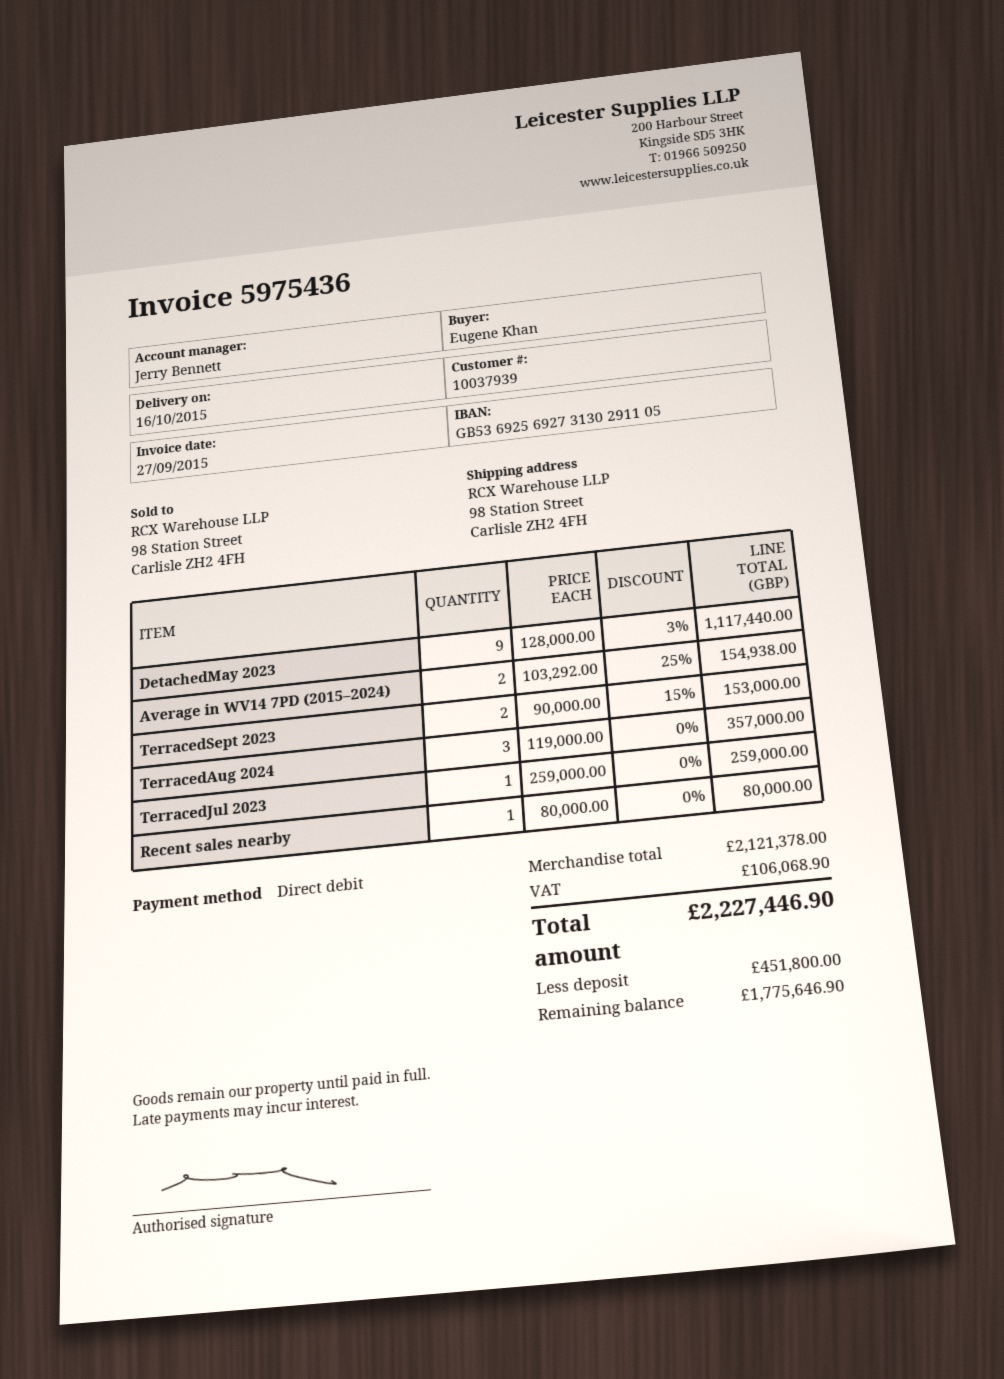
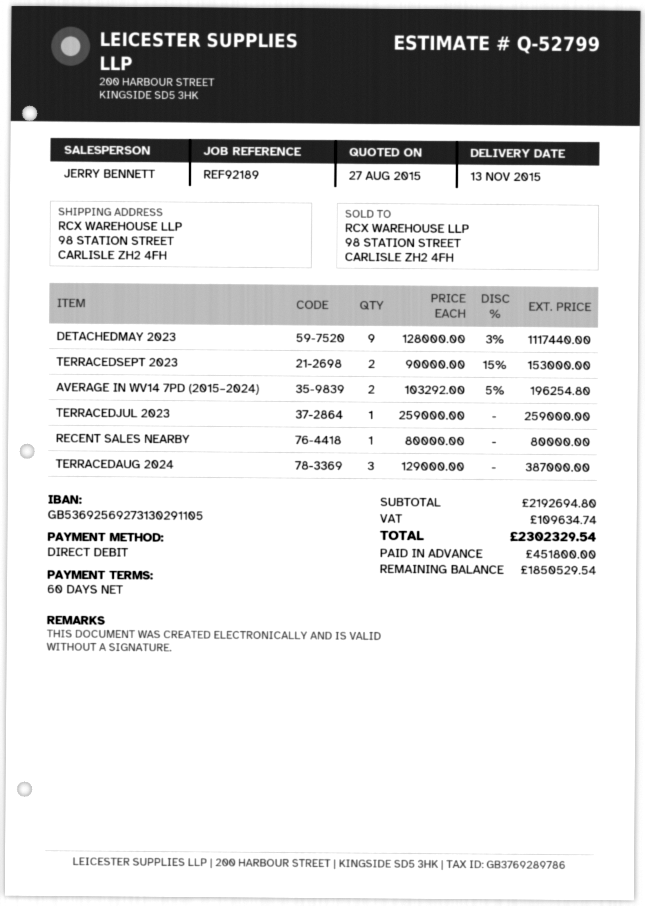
delivery date: 2015-10-16 -> 2015-11-13
Average in WV14 7PD (2015–2024): 2 x 103292.00 - 25% = 154938.00 -> 2 x 103292.00 - 5% = 196254.80
TerracedAug 2024: 3 x 119000.00 = 357000.00 -> 3 x 129000.00 = 387000.00
subtotal: 2121378.00 -> 2192694.80
tax: 106068.90 -> 109634.74
total: 2227446.90 -> 2302329.54
balance: 1775646.90 -> 1850529.54

